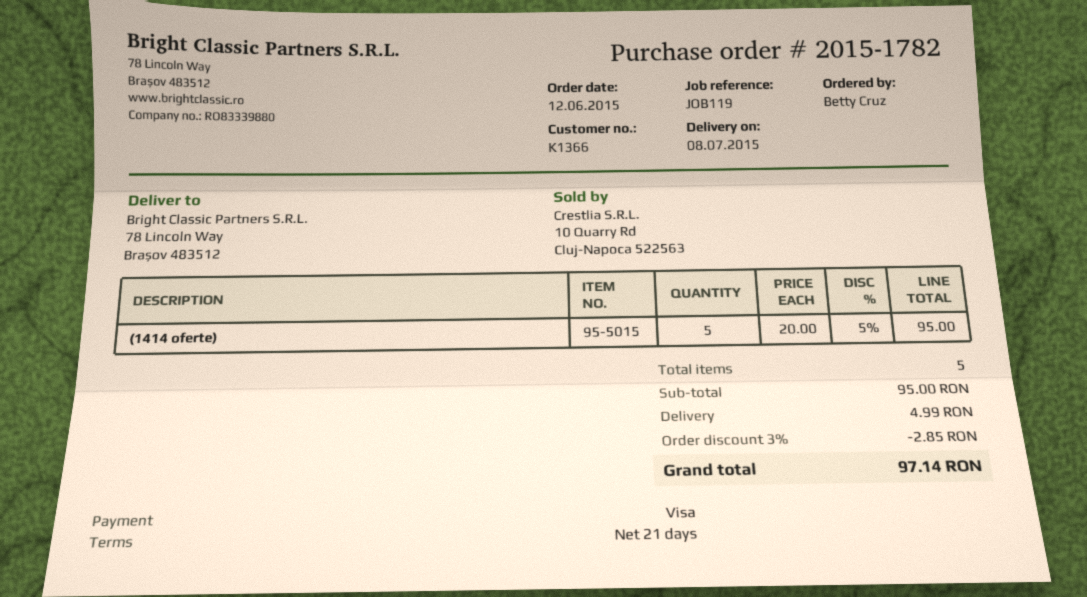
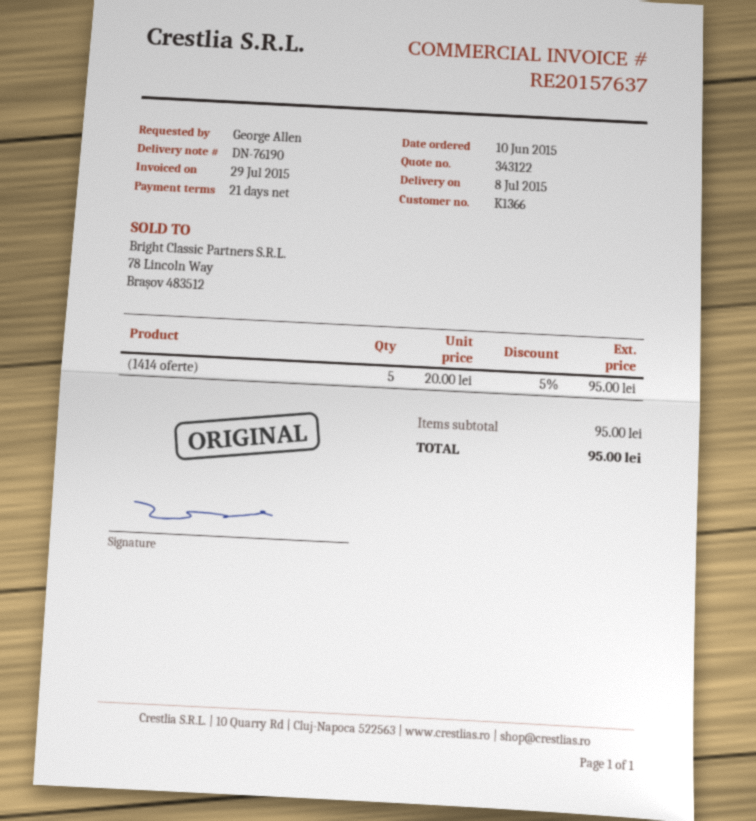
order date: 2015-06-12 -> 2015-06-10
ordered by: Betty Cruz -> George Allen
discount: 3% = 2.85 -> none
shipping: 4.99 -> none
total: 97.14 -> 95.00

